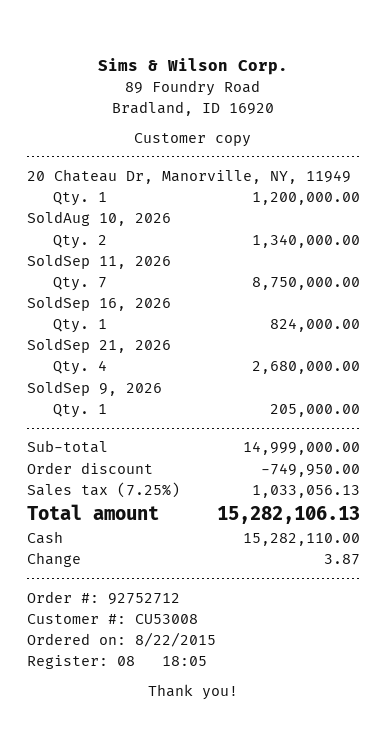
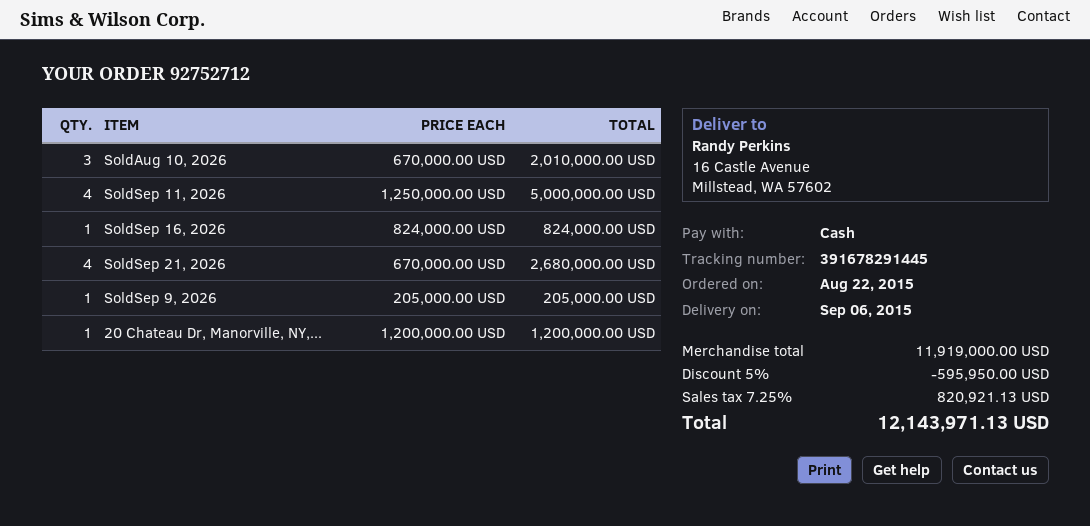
SoldAug 10, 2026: 2 for 1340000.00 -> 3 for 2010000.00
SoldSep 11, 2026: 7 for 8750000.00 -> 4 for 5000000.00
subtotal: 14999000.00 -> 11919000.00
discount: 749950.00 -> 595950.00
tax: 7.25% = 1033056.13 -> 7.25% = 820921.13
total: 15282106.13 -> 12143971.13

